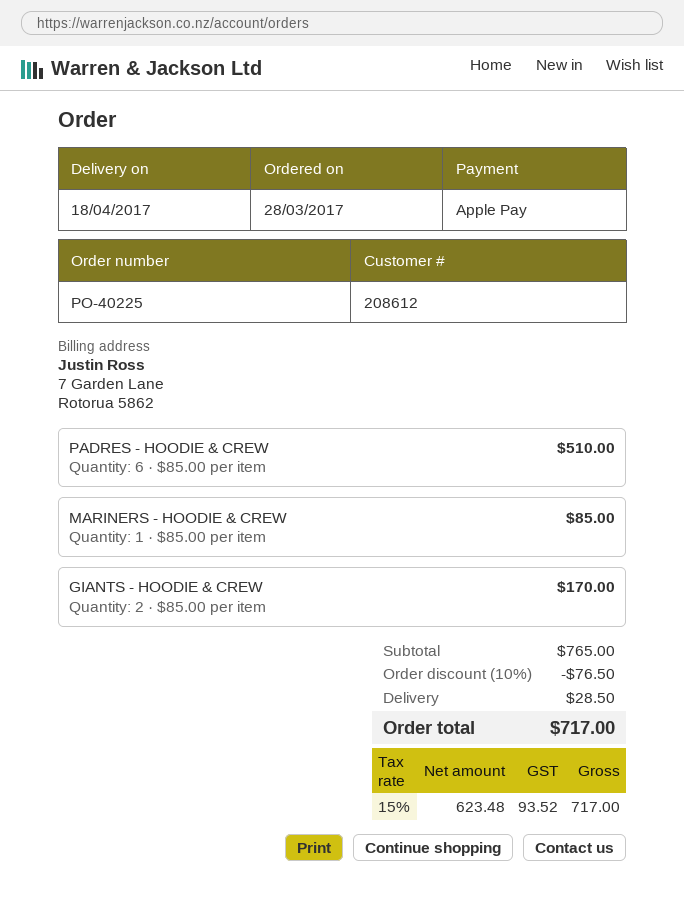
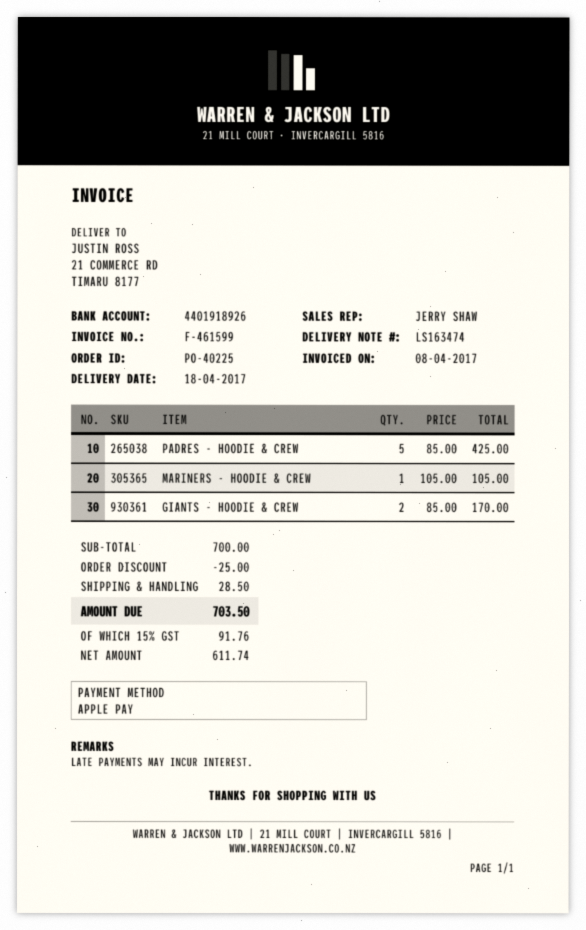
PADRES - HOODIE & CREW: 6 x 85.00 = 510.00 -> 5 x 85.00 = 425.00
MARINERS - HOODIE & CREW: 1 x 85.00 = 85.00 -> 1 x 105.00 = 105.00
subtotal: 765.00 -> 700.00
discount: 76.50 -> 25.00
net: 623.48 -> 611.74
tax: 15% = 93.52 -> 15% = 91.76
total: 717.00 -> 703.50

